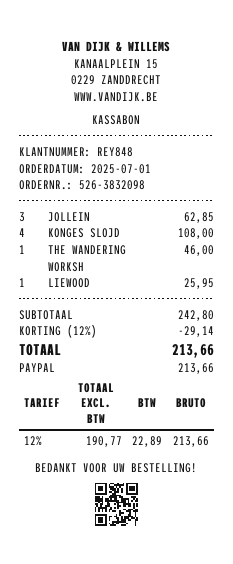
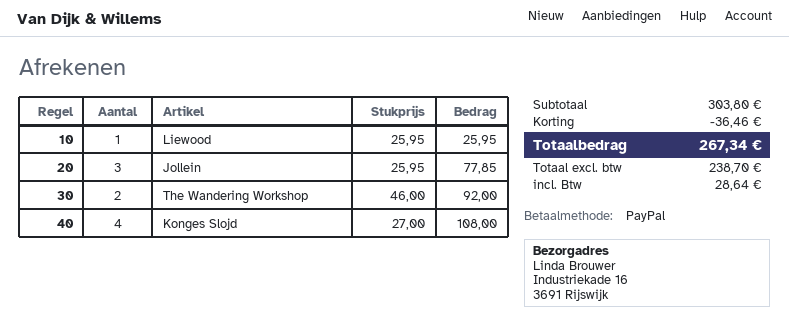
JOLLEIN: 3 for 62.85 -> 3 for 77.85
THE WANDERING WORKSH: 1 for 46.00 -> 2 for 92.00
subtotal: 242.80 -> 303.80
discount: 29.14 -> 36.46
net: 190.77 -> 238.70
tax: 22.89 -> 28.64
total: 213.66 -> 267.34

